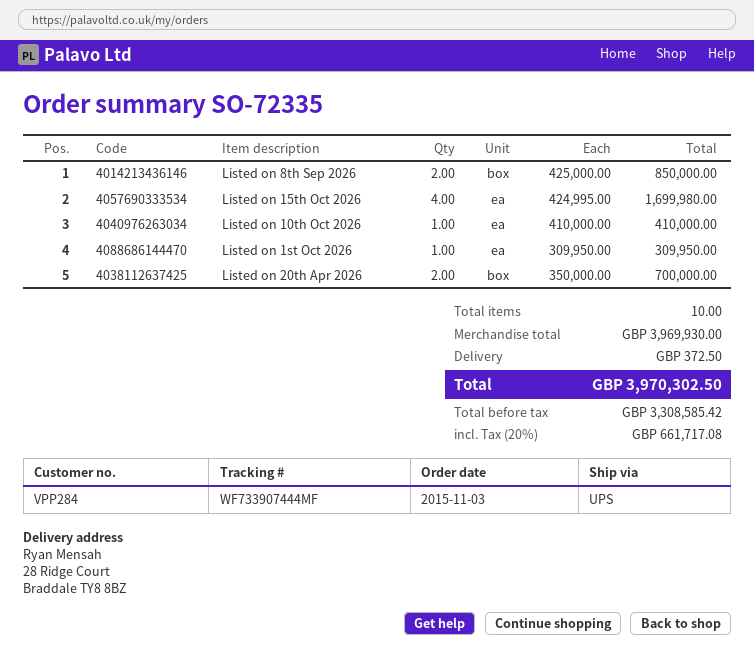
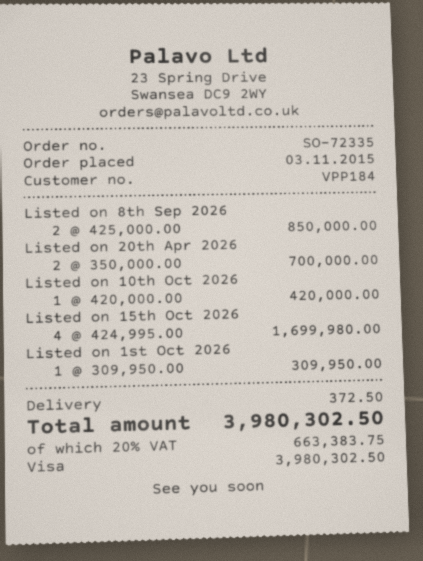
customer number: VPP284 -> VPP184
Listed on 10th Oct 2026: 1 x 410000.00 = 410000.00 -> 1 x 420000.00 = 420000.00
tax: 20% = 661717.08 -> 20% = 663383.75
total: 3970302.50 -> 3980302.50

